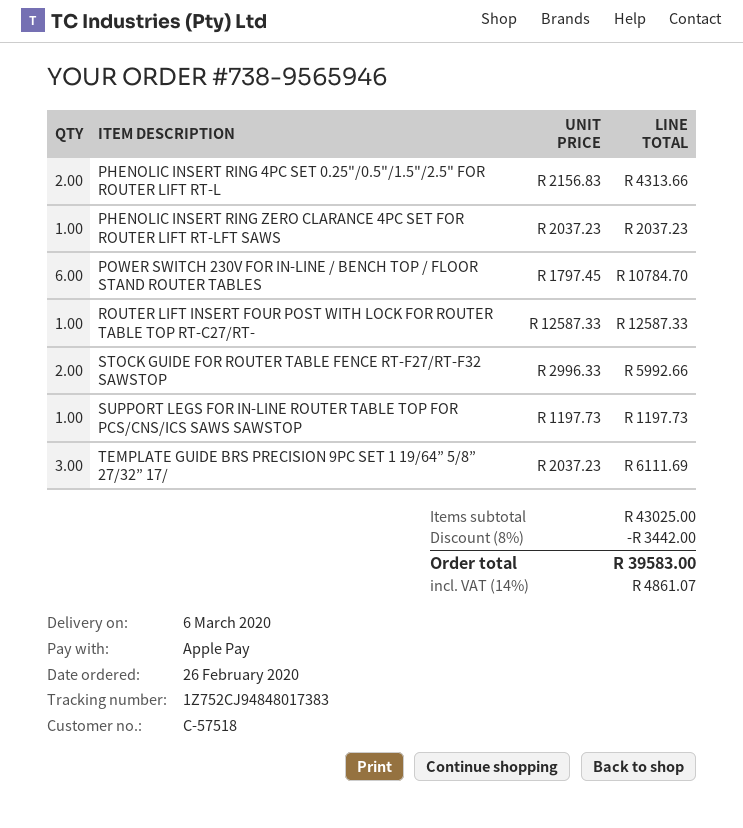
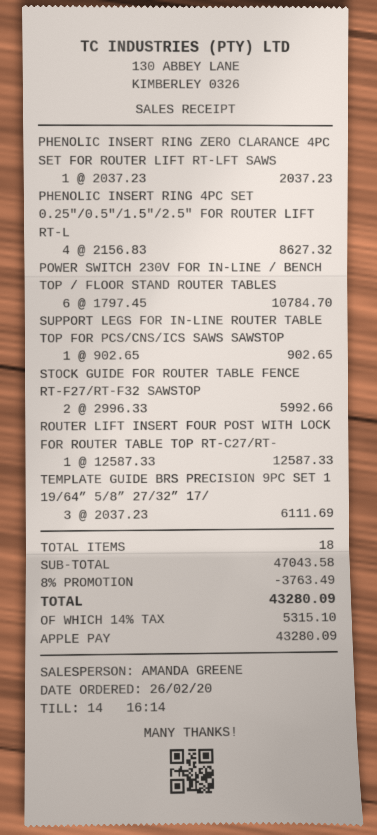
PHENOLIC INSERT RING 4PC SET 0.25"/0.5"/1.5"/2.5" FOR ROUTER LIFT RT-L: 2 x 2156.83 = 4313.66 -> 4 x 2156.83 = 8627.32
SUPPORT LEGS FOR IN-LINE ROUTER TABLE TOP FOR PCS/CNS/ICS SAWS SAWSTOP: 1 x 1197.73 = 1197.73 -> 1 x 902.65 = 902.65
subtotal: 43025.00 -> 47043.58
discount: 8% = 3442.00 -> 8% = 3763.49
tax: 14% = 4861.07 -> 14% = 5315.10
total: 39583.00 -> 43280.09

